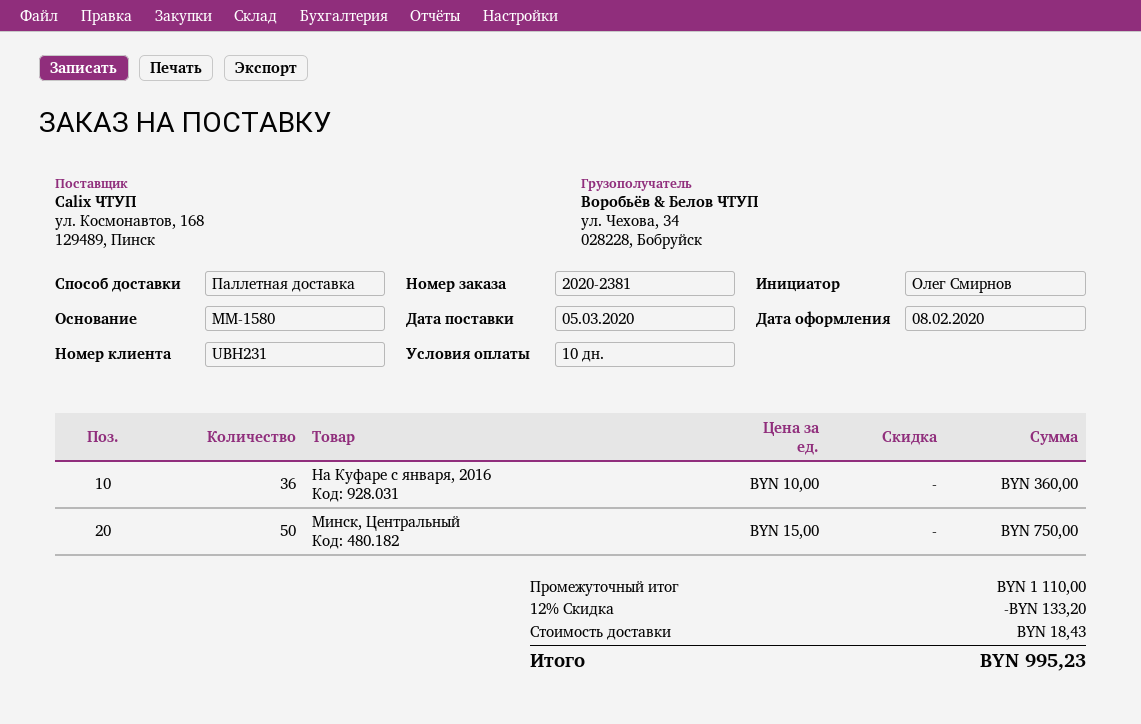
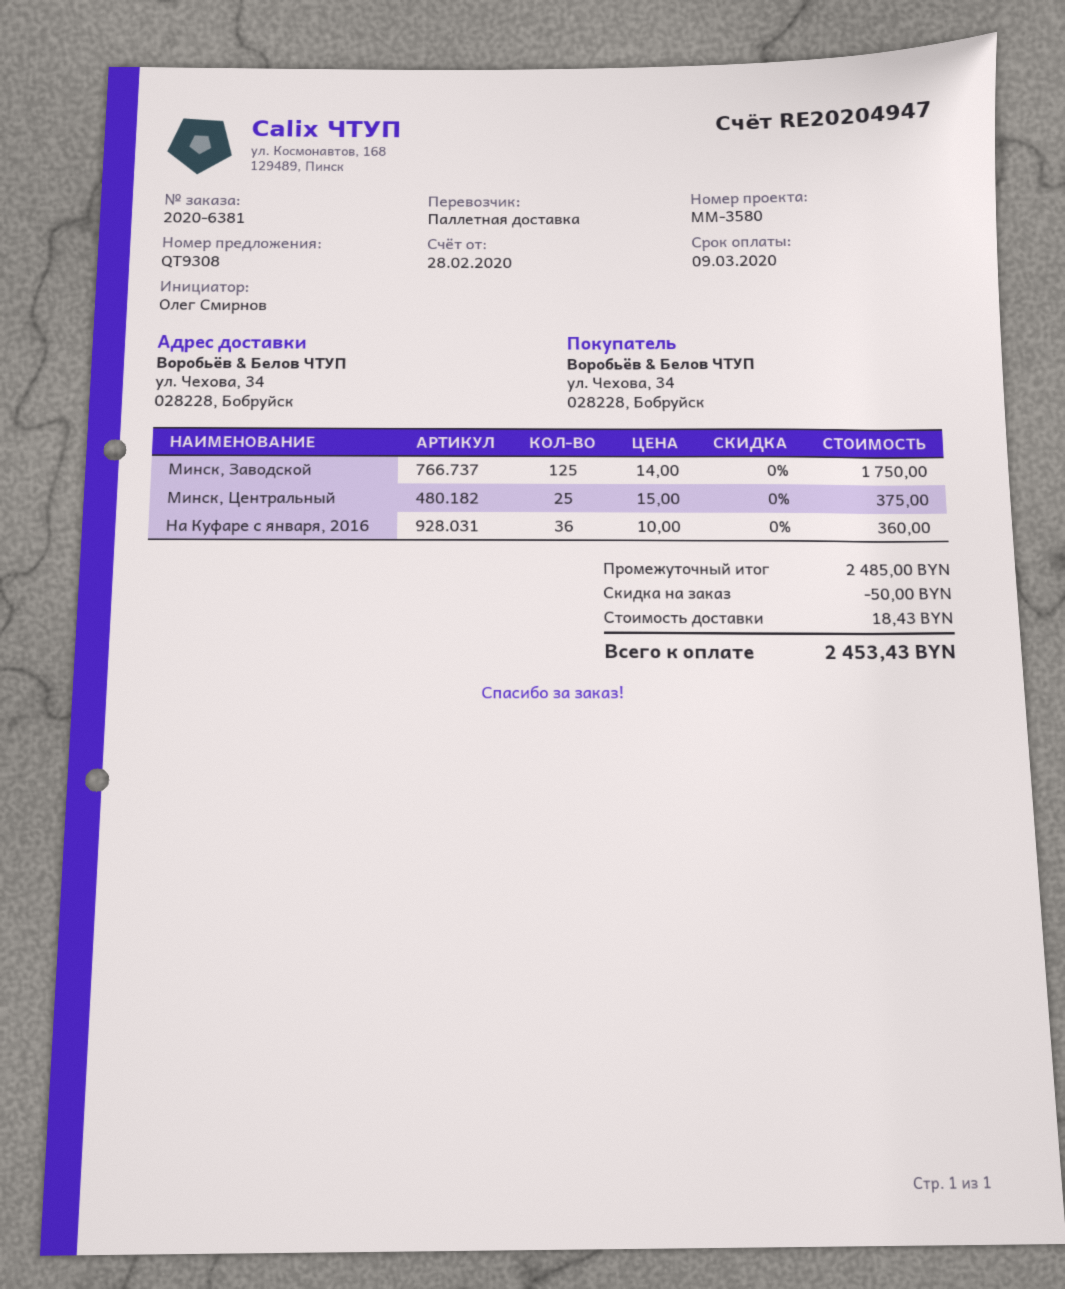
order number: 2020-2381 -> 2020-6381
reference: MM-1580 -> MM-3580
Минск, Центральный: 50 x 15.00 = 750.00 -> 25 x 15.00 = 375.00
Минск, Заводской: none -> 125 x 14.00 = 1750.00
subtotal: 1110.00 -> 2485.00
discount: 133.20 -> 50.00
total: 995.23 -> 2453.43

